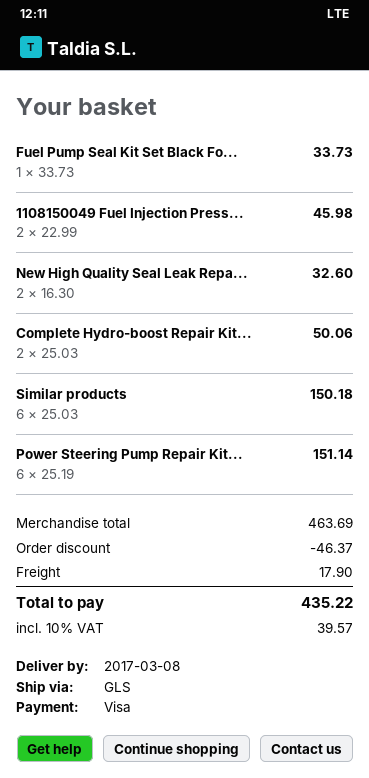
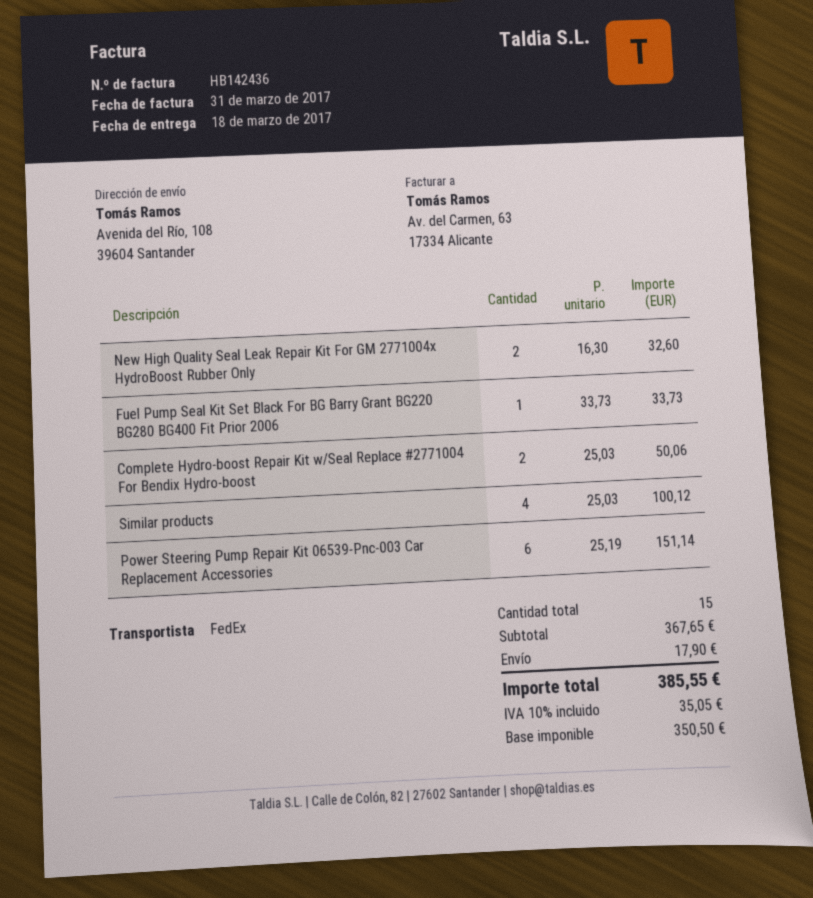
delivery date: 2017-03-08 -> 2017-03-18
shipping method: GLS -> FedEx
1108150049 Fuel Injection Press...: 2 x 22.99 = 45.98 -> none
Similar products: 6 x 25.03 = 150.18 -> 4 x 25.03 = 100.12
subtotal: 463.69 -> 367.65
discount: 46.37 -> none
tax: 10% = 39.57 -> 10% = 35.05
total: 435.22 -> 385.55

